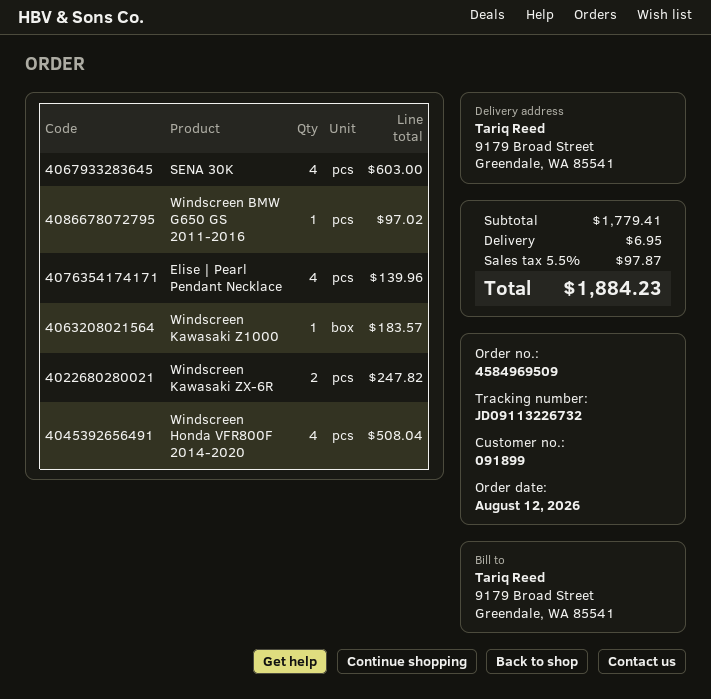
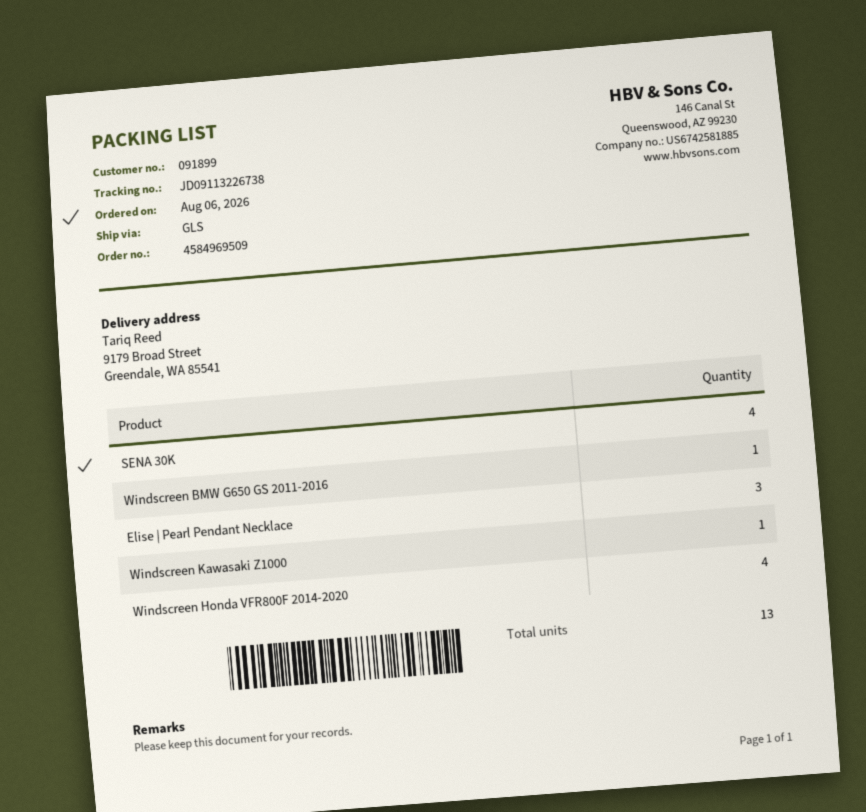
order date: 2026-08-12 -> 2026-08-06
tracking number: JD09113226732 -> JD09113226738
Elise | Pearl Pendant Necklace: 4 -> 3
Windscreen Kawasaki ZX-6R: 2 -> none

